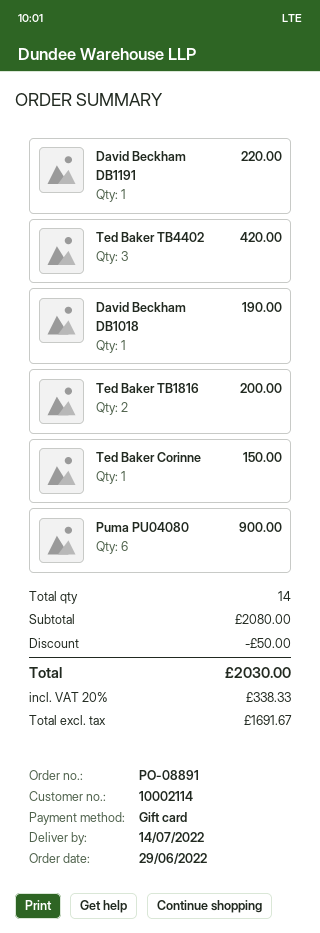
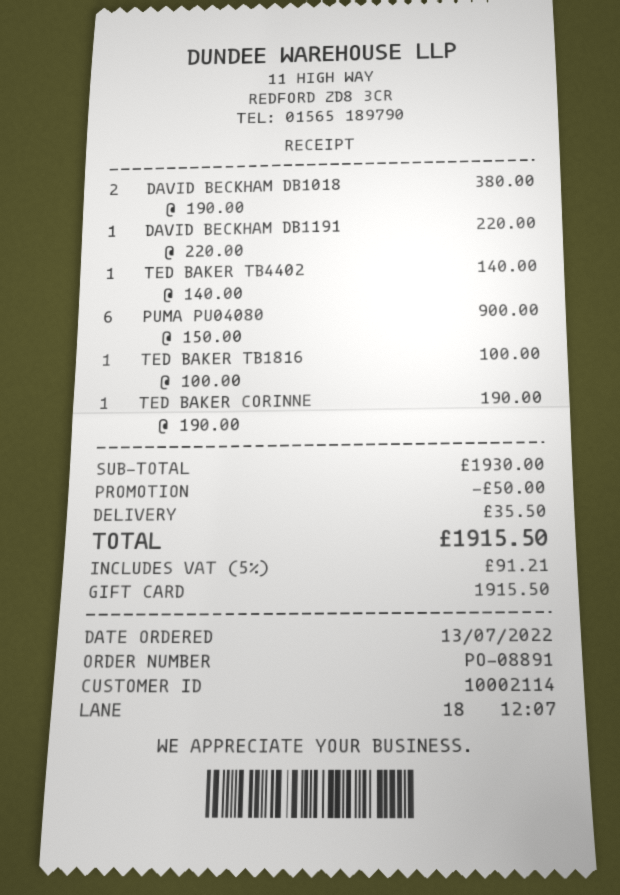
order date: 2022-06-29 -> 2022-07-13
Ted Baker TB4402: 3 for 420.00 -> 1 for 140.00
David Beckham DB1018: 1 for 190.00 -> 2 for 380.00
Ted Baker TB1816: 2 for 200.00 -> 1 for 100.00
Ted Baker Corinne: 1 for 150.00 -> 1 for 190.00
subtotal: 2080.00 -> 1930.00
shipping: none -> 35.50
tax: 20% = 338.33 -> 5% = 91.21
total: 2030.00 -> 1915.50

